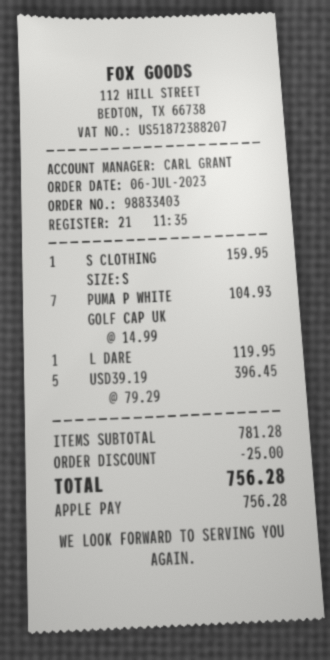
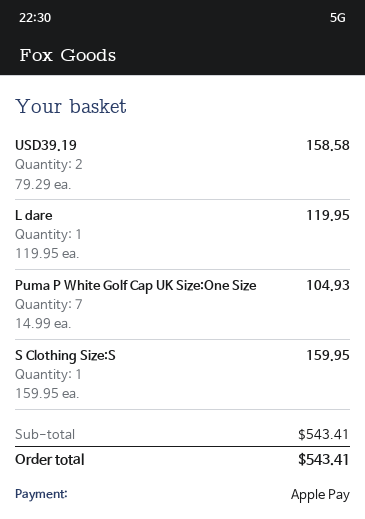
USD39.19: 5 x 79.29 = 396.45 -> 2 x 79.29 = 158.58
subtotal: 781.28 -> 543.41
discount: 25.00 -> none
total: 756.28 -> 543.41

